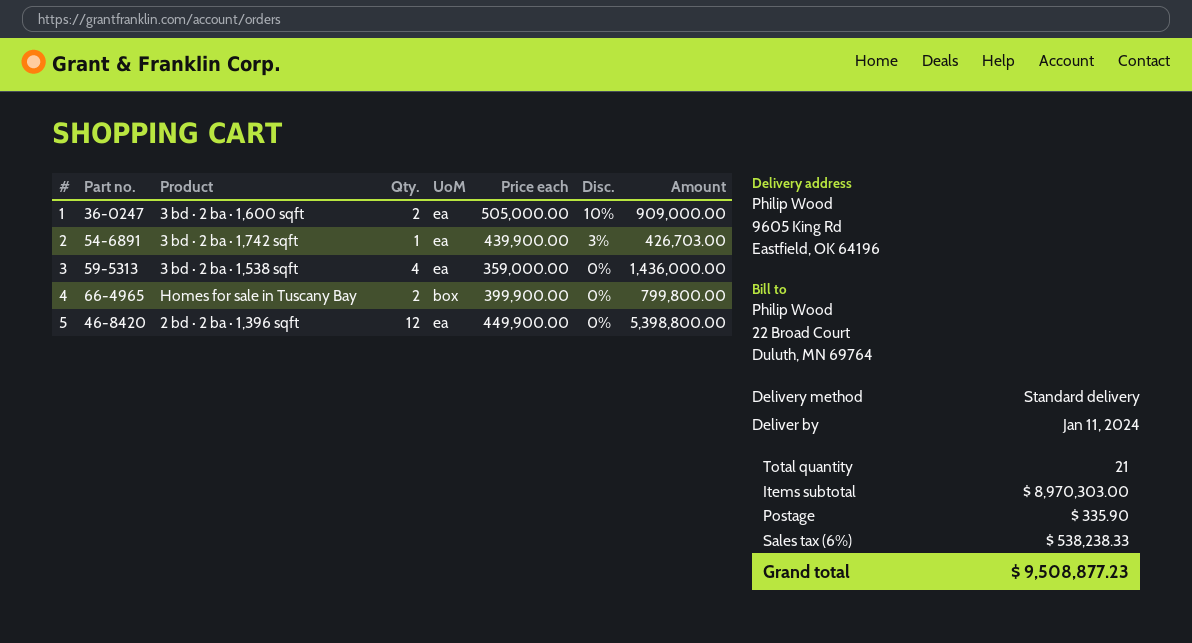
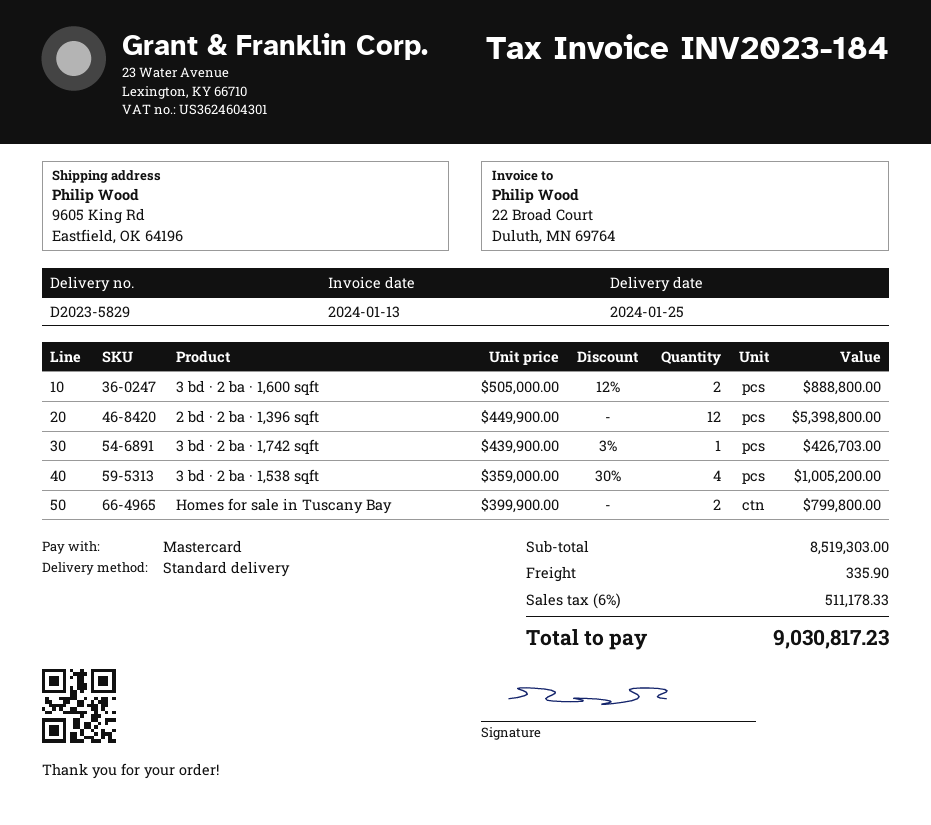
delivery date: 2024-01-11 -> 2024-01-25
3 bd · 2 ba · 1,600 sqft: 2 x 505000.00 - 10% = 909000.00 -> 2 x 505000.00 - 12% = 888800.00
3 bd · 2 ba · 1,538 sqft: 4 x 359000.00 = 1436000.00 -> 4 x 359000.00 - 30% = 1005200.00
subtotal: 8970303.00 -> 8519303.00
tax: 6% = 538238.33 -> 6% = 511178.33
total: 9508877.23 -> 9030817.23

